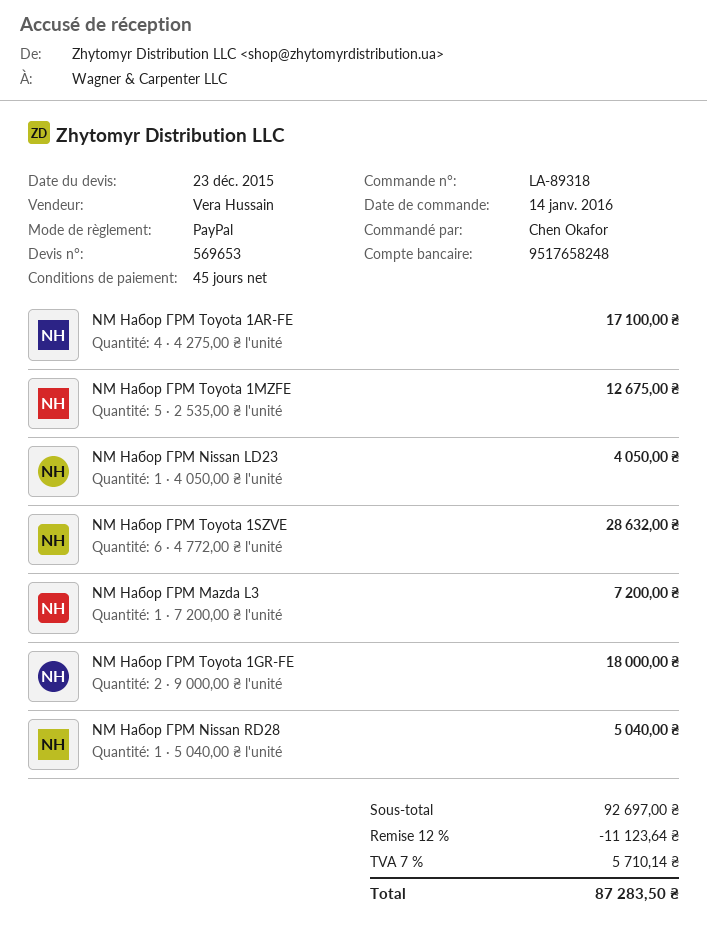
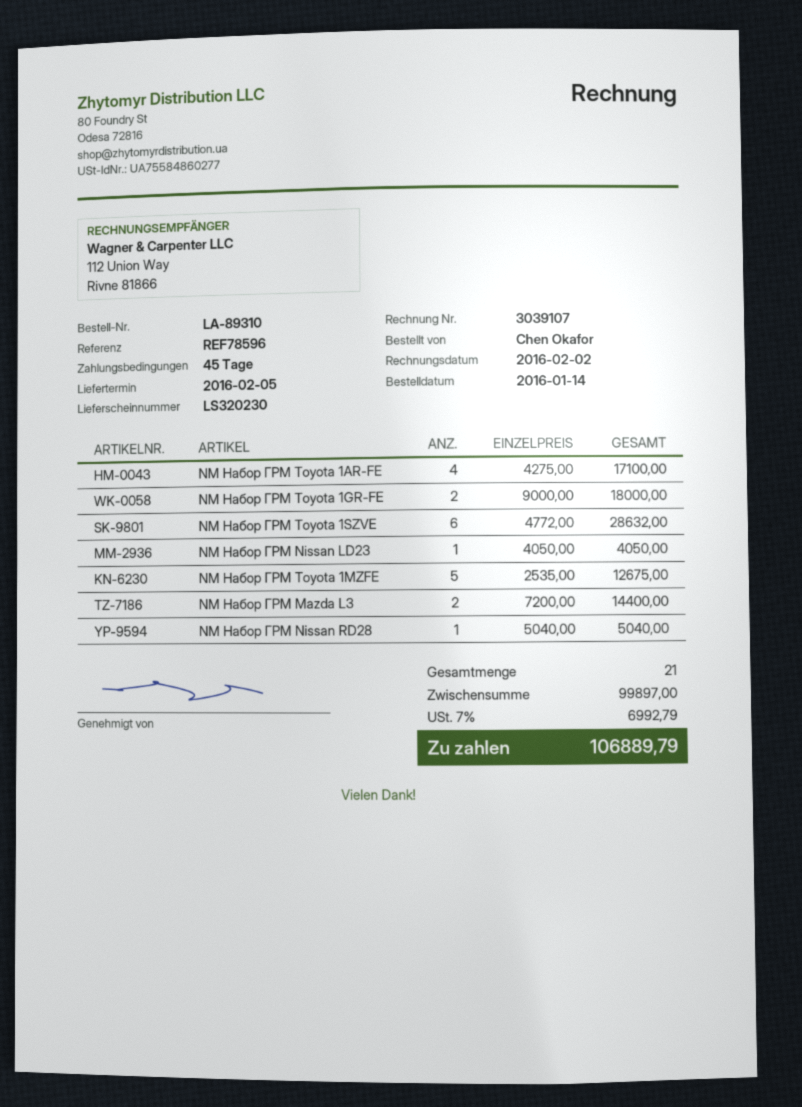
order number: LA-89318 -> LA-89310
NM Набор ГРМ Mazda L3: 1 x 7200.00 = 7200.00 -> 2 x 7200.00 = 14400.00
subtotal: 92697.00 -> 99897.00
discount: 12% = 11123.64 -> none
tax: 7% = 5710.14 -> 7% = 6992.79
total: 87283.50 -> 106889.79

